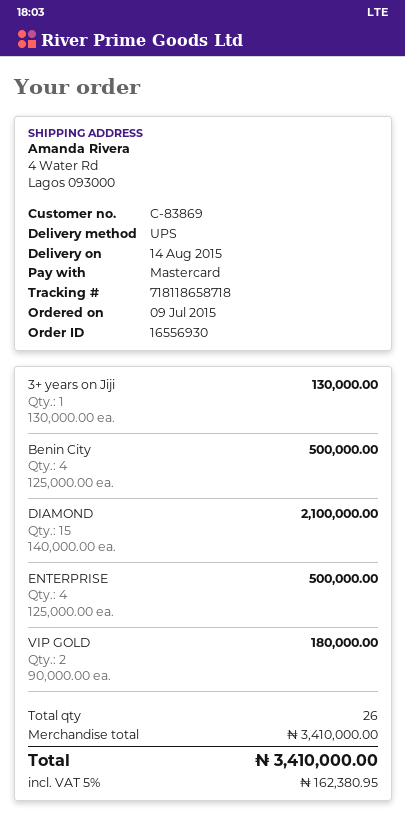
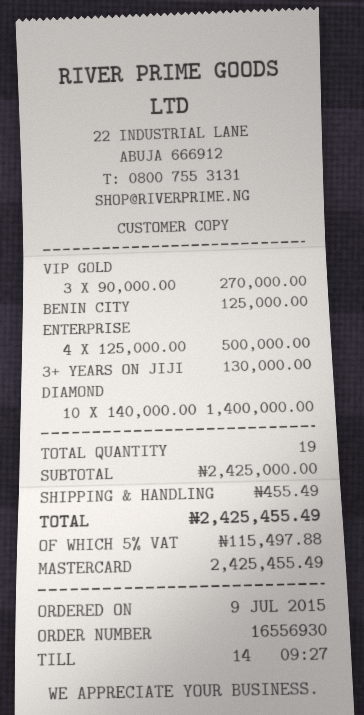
Benin City: 4 x 125000.00 = 500000.00 -> 1 x 125000.00 = 125000.00
DIAMOND: 15 x 140000.00 = 2100000.00 -> 10 x 140000.00 = 1400000.00
VIP GOLD: 2 x 90000.00 = 180000.00 -> 3 x 90000.00 = 270000.00
total quantity: 26 -> 19
subtotal: 3410000.00 -> 2425000.00
shipping: none -> 455.49
tax: 5% = 162380.95 -> 5% = 115497.88
total: 3410000.00 -> 2425455.49

